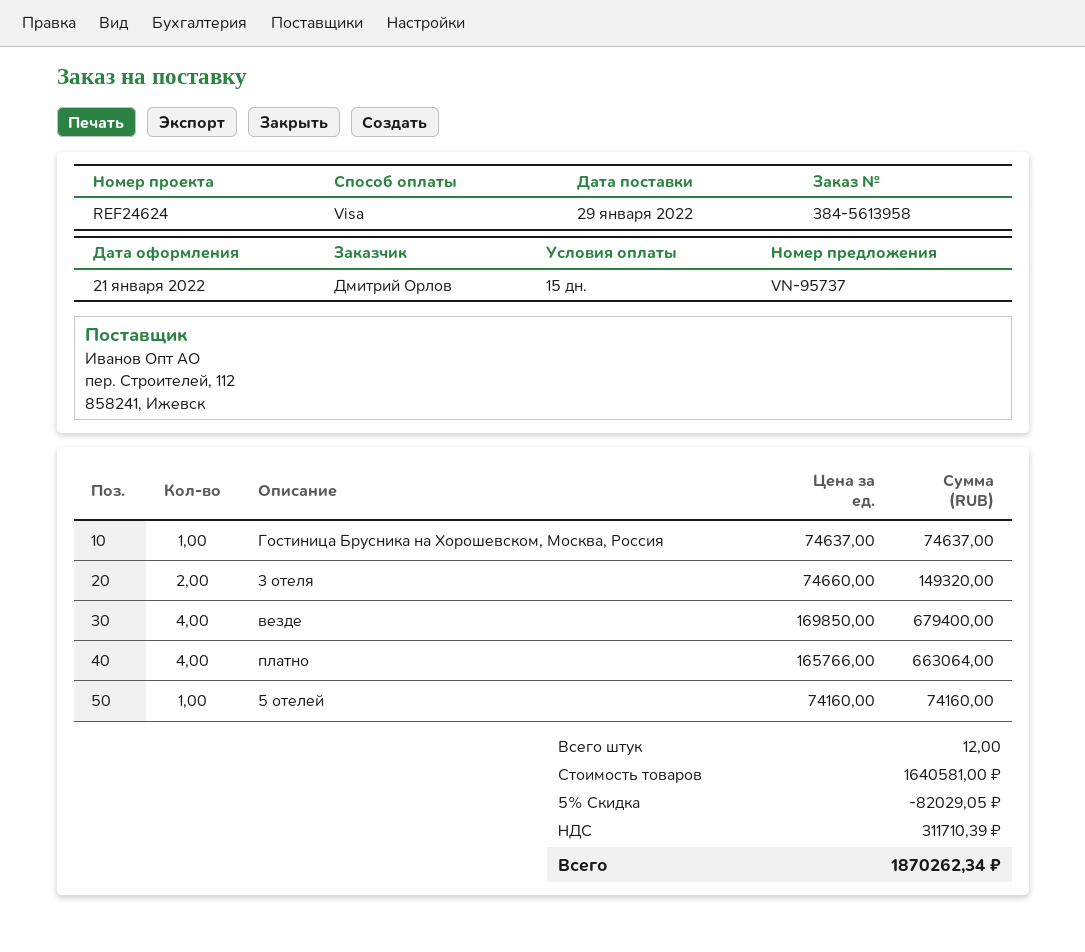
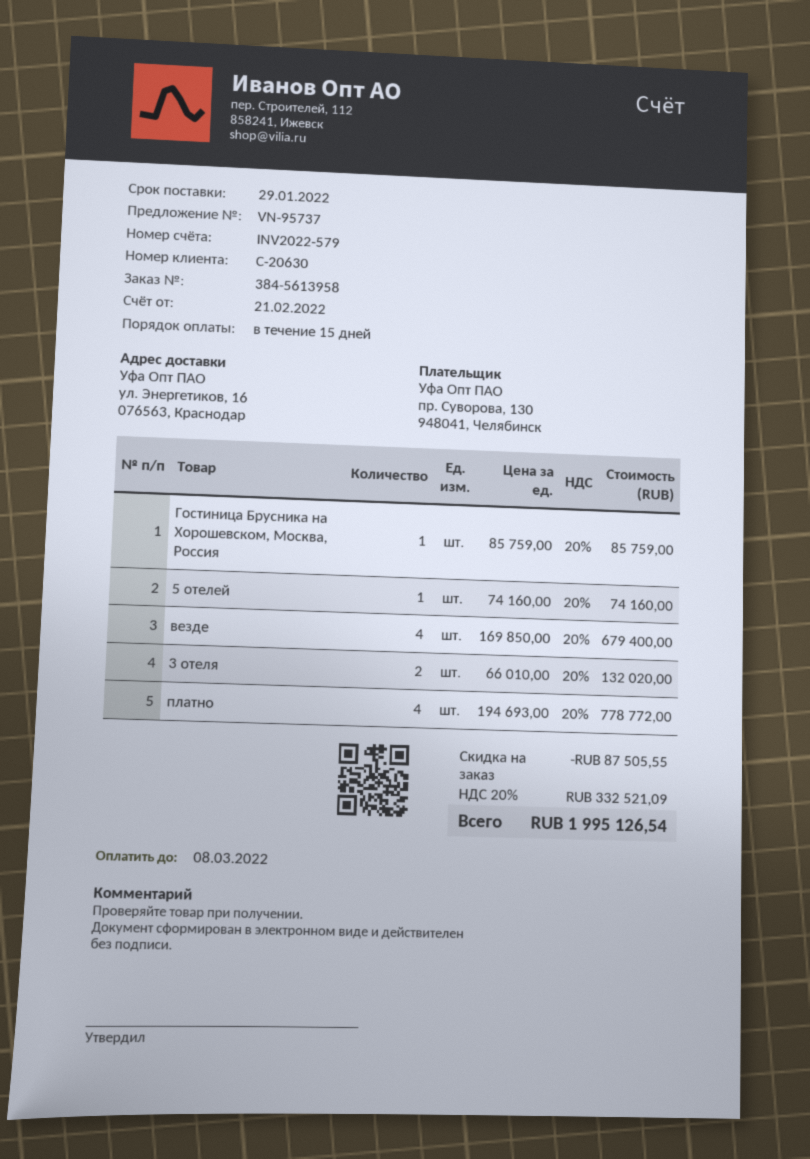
Гостиница Брусника на Хорошевском, Москва, Россия: 1 x 74637.00 = 74637.00 -> 1 x 85759.00 = 85759.00
3 отеля: 2 x 74660.00 = 149320.00 -> 2 x 66010.00 = 132020.00
платно: 4 x 165766.00 = 663064.00 -> 4 x 194693.00 = 778772.00
discount: 82029.05 -> 87505.55
tax: 311710.39 -> 332521.09
total: 1870262.34 -> 1995126.54

